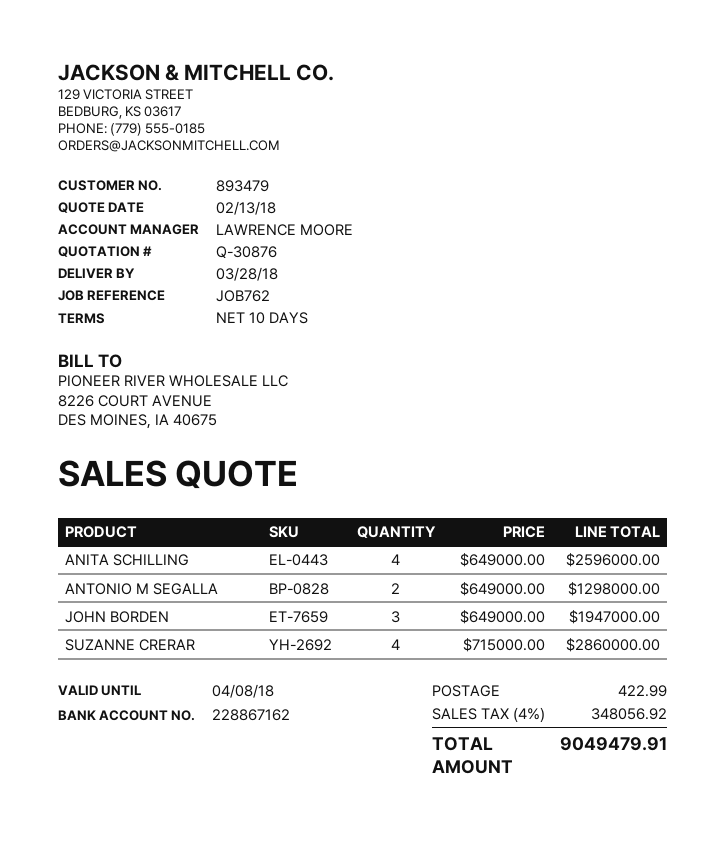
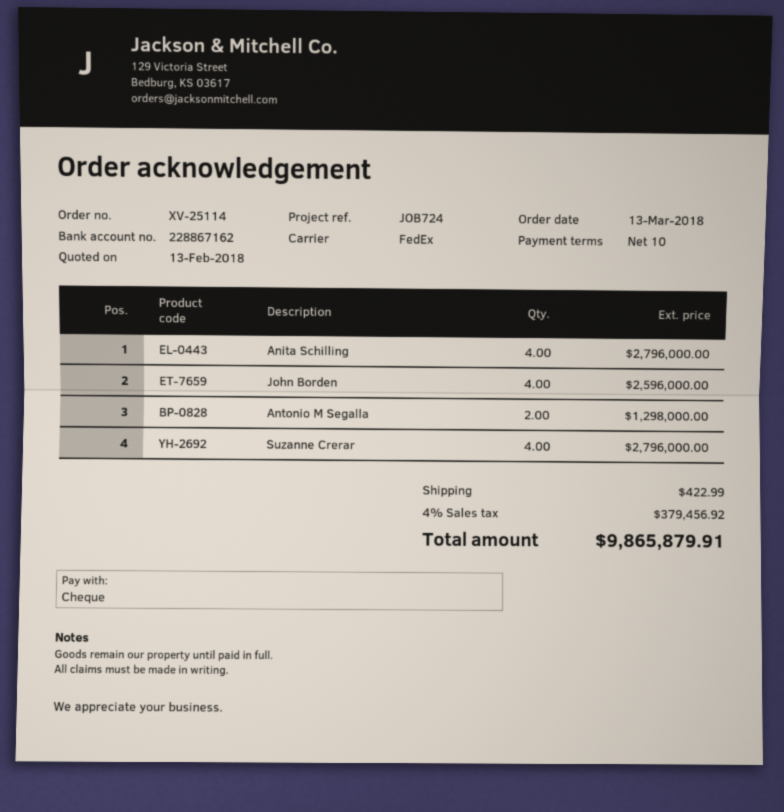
reference: JOB762 -> JOB724
ANITA SCHILLING: 4 for 2596000.00 -> 4 for 2796000.00
JOHN BORDEN: 3 for 1947000.00 -> 4 for 2596000.00
SUZANNE CRERAR: 4 for 2860000.00 -> 4 for 2796000.00
tax: 4% = 348056.92 -> 4% = 379456.92
total: 9049479.91 -> 9865879.91

